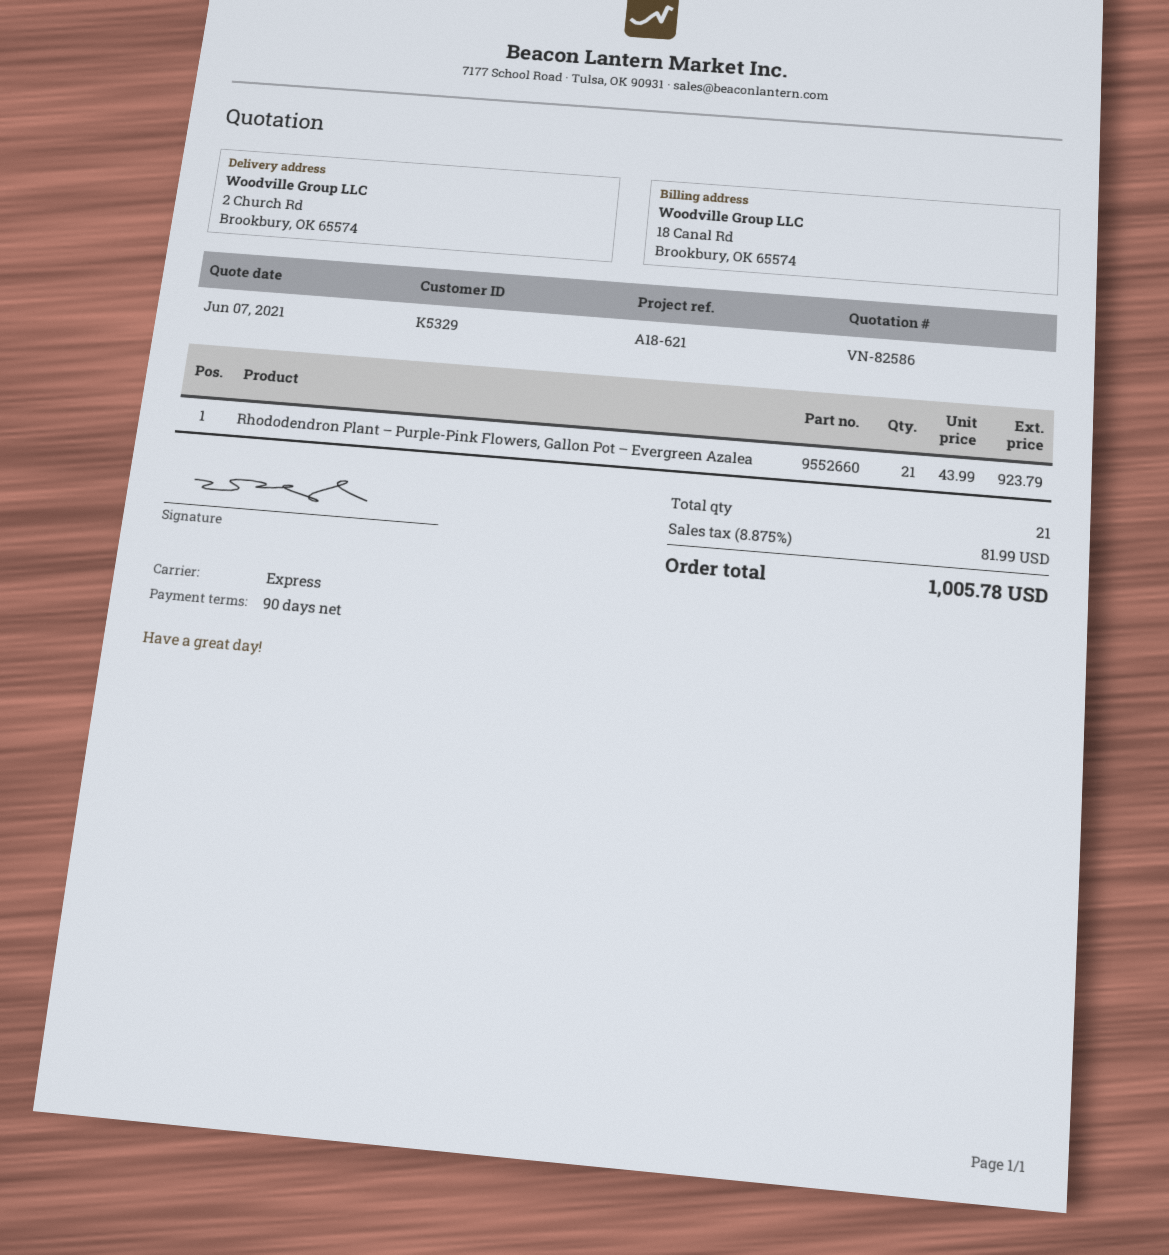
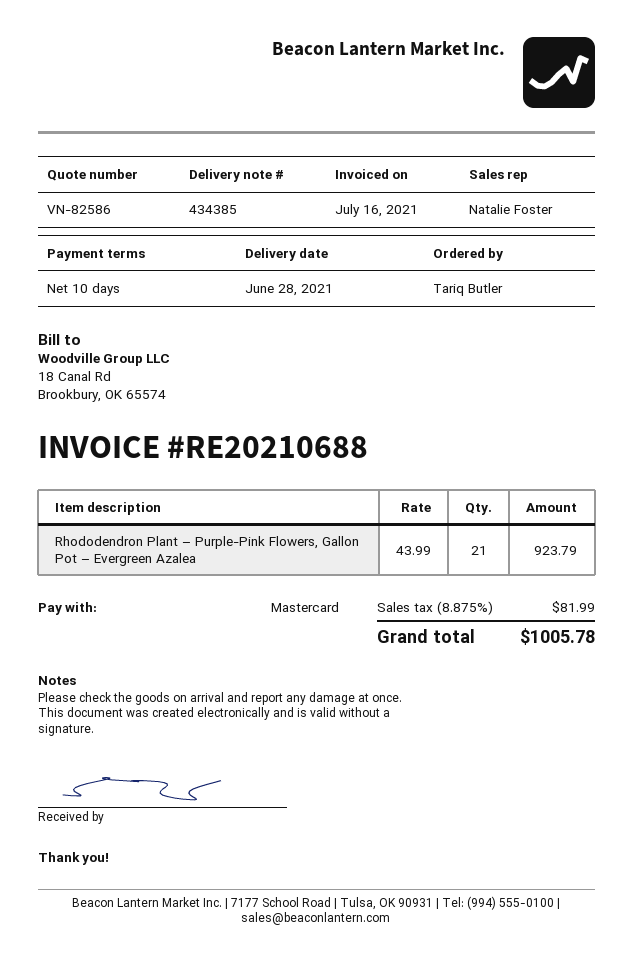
payment terms: 90 days -> 10 days

